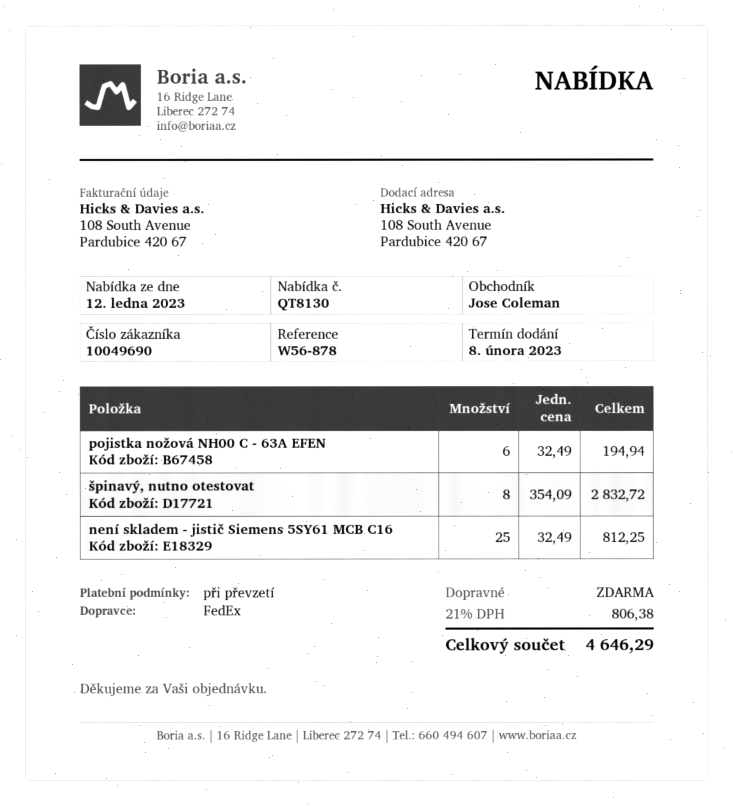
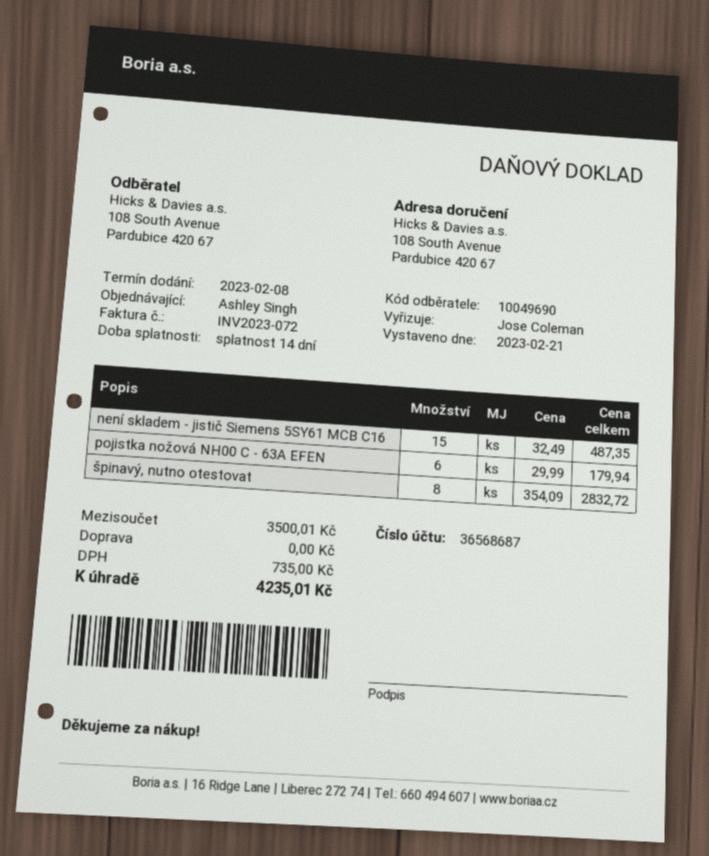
payment terms: on receipt -> 14 days
pojistka nožová NH00 C - 63A EFEN: 6 x 32.49 = 194.94 -> 6 x 29.99 = 179.94
není skladem - jistič Siemens 5SY61 MCB C16: 25 x 32.49 = 812.25 -> 15 x 32.49 = 487.35
tax: 806.38 -> 735.00
total: 4646.29 -> 4235.01

